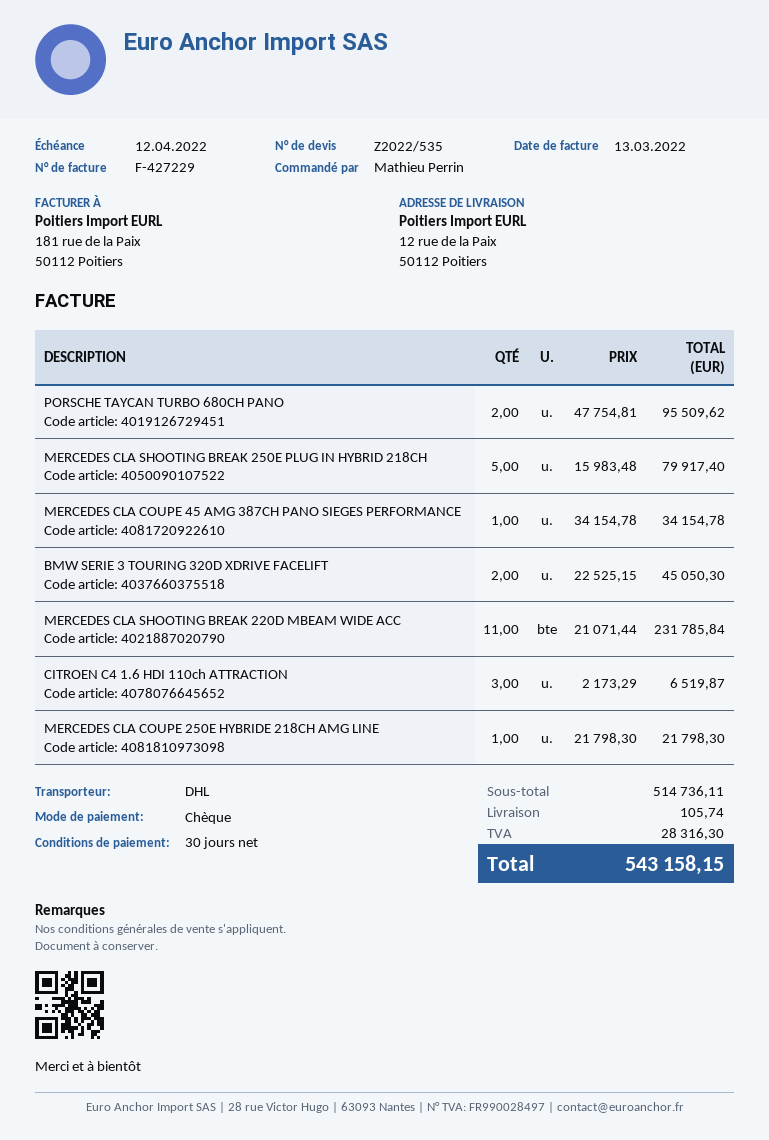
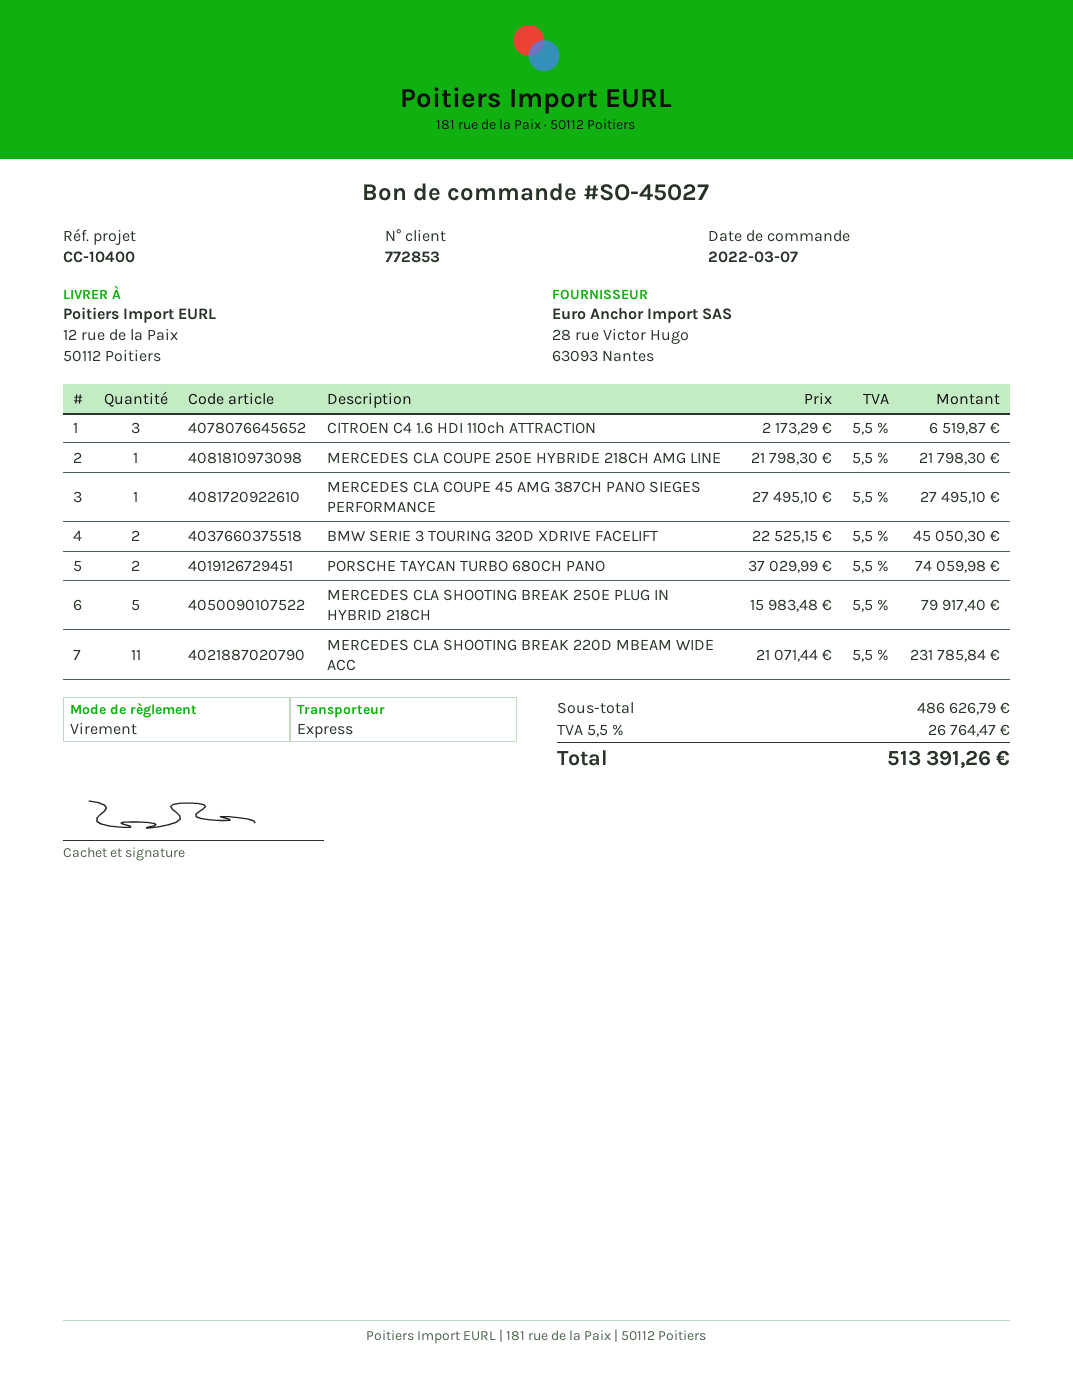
payment method: cheque -> bank transfer
shipping method: DHL -> express
PORSCHE TAYCAN TURBO 680CH PANO: 2 x 47754.81 = 95509.62 -> 2 x 37029.99 = 74059.98
MERCEDES CLA COUPE 45 AMG 387CH PANO SIEGES PERFORMANCE: 1 x 34154.78 = 34154.78 -> 1 x 27495.10 = 27495.10
subtotal: 514736.11 -> 486626.79
shipping: 105.74 -> none
tax: 28316.30 -> 26764.47
total: 543158.15 -> 513391.26

